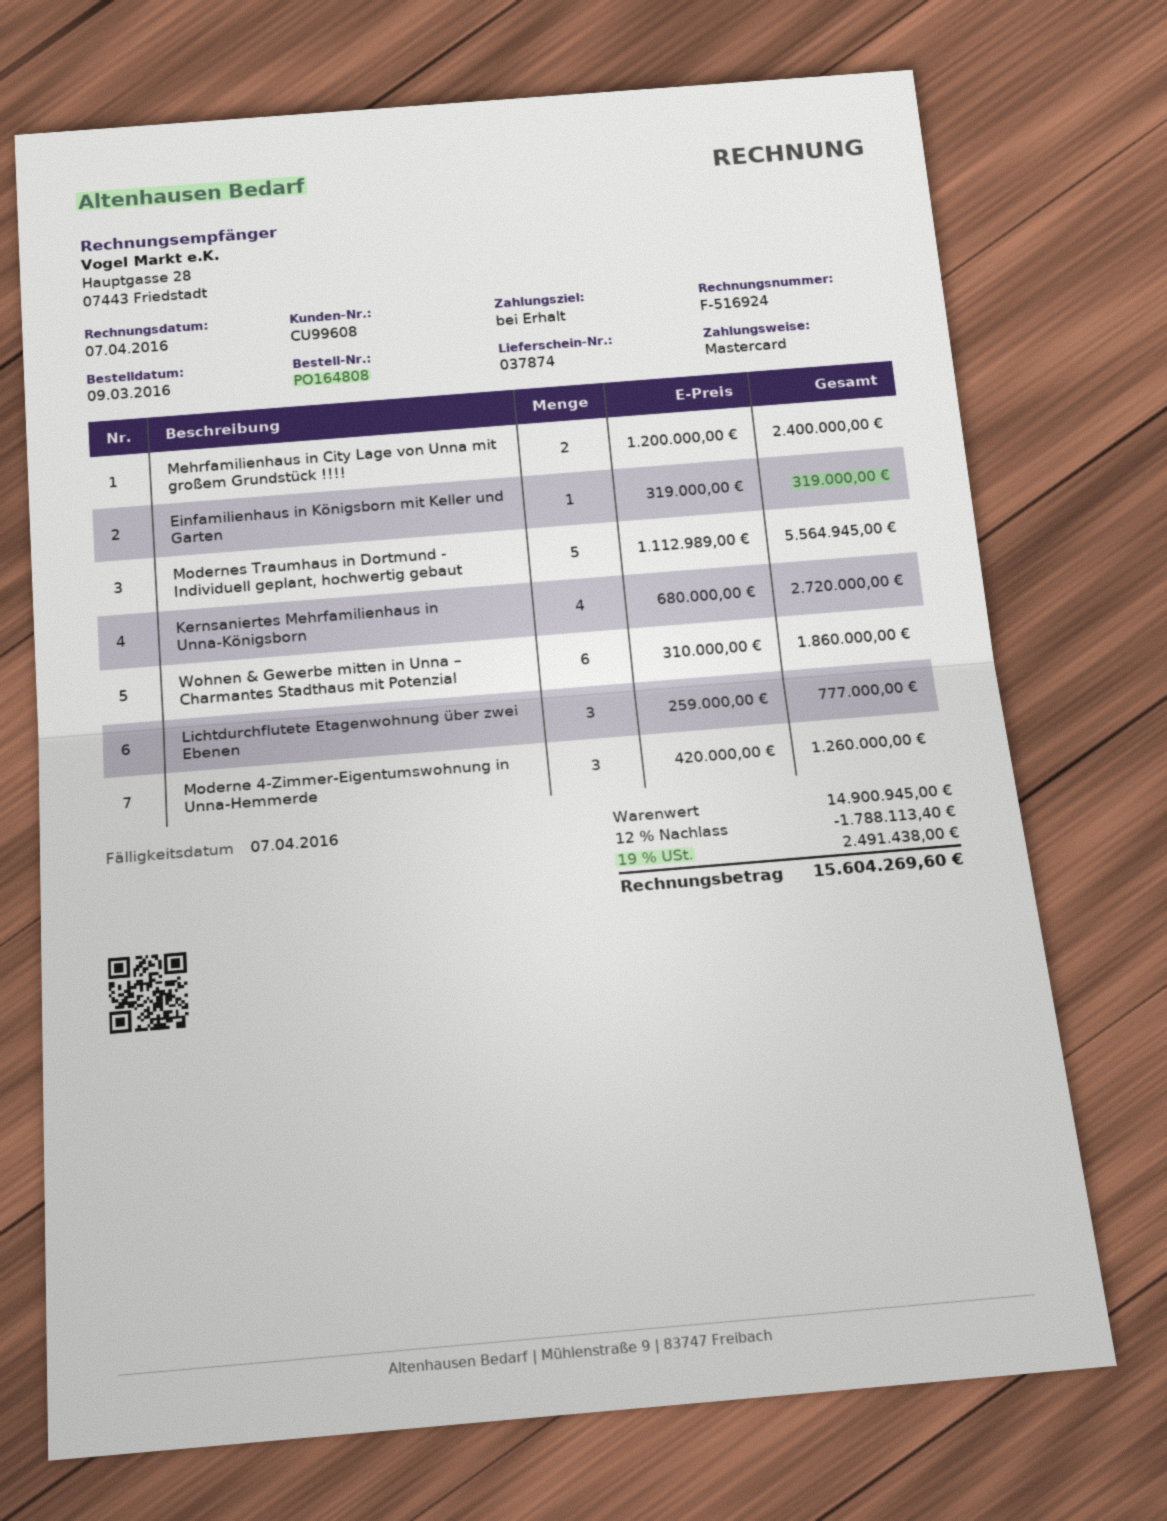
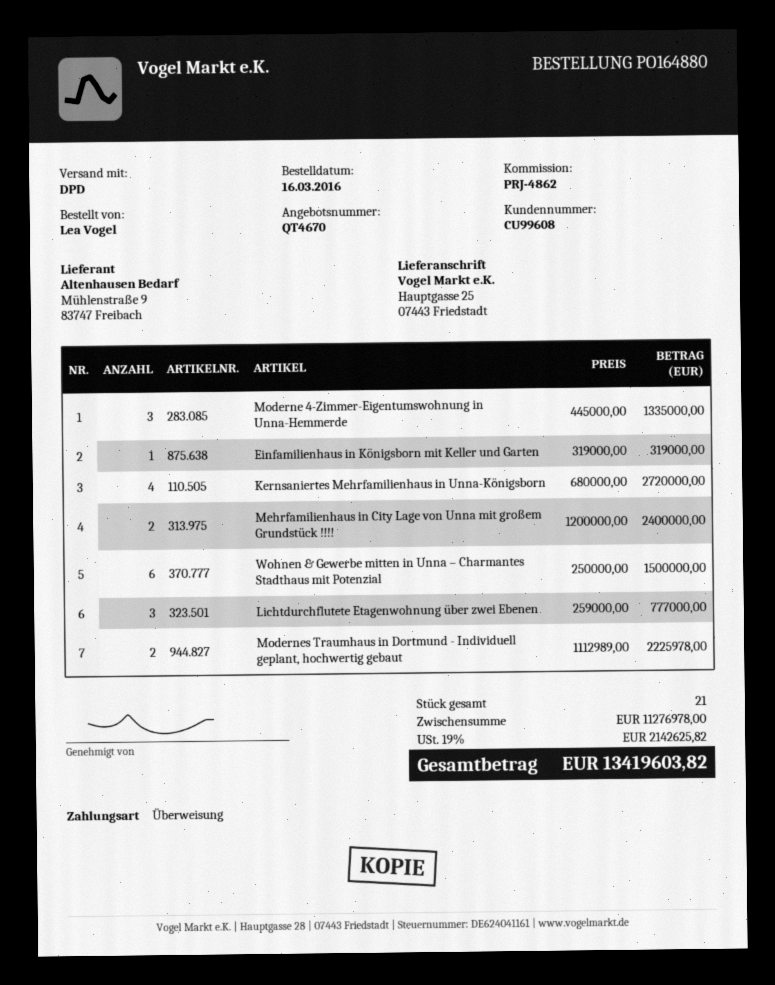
order number: PO164808 -> PO164880
order date: 2016-03-09 -> 2016-03-16
payment method: Mastercard -> bank transfer
Modernes Traumhaus in Dortmund - Individuell geplant, hochwertig gebaut: 5 x 1112989.00 = 5564945.00 -> 2 x 1112989.00 = 2225978.00
Wohnen & Gewerbe mitten in Unna – Charmantes Stadthaus mit Potenzial: 6 x 310000.00 = 1860000.00 -> 6 x 250000.00 = 1500000.00
Moderne 4-Zimmer-Eigentumswohnung in Unna-Hemmerde: 3 x 420000.00 = 1260000.00 -> 3 x 445000.00 = 1335000.00
subtotal: 14900945.00 -> 11276978.00
discount: 12% = 1788113.40 -> none
tax: 19% = 2491438.00 -> 19% = 2142625.82
total: 15604269.60 -> 13419603.82

